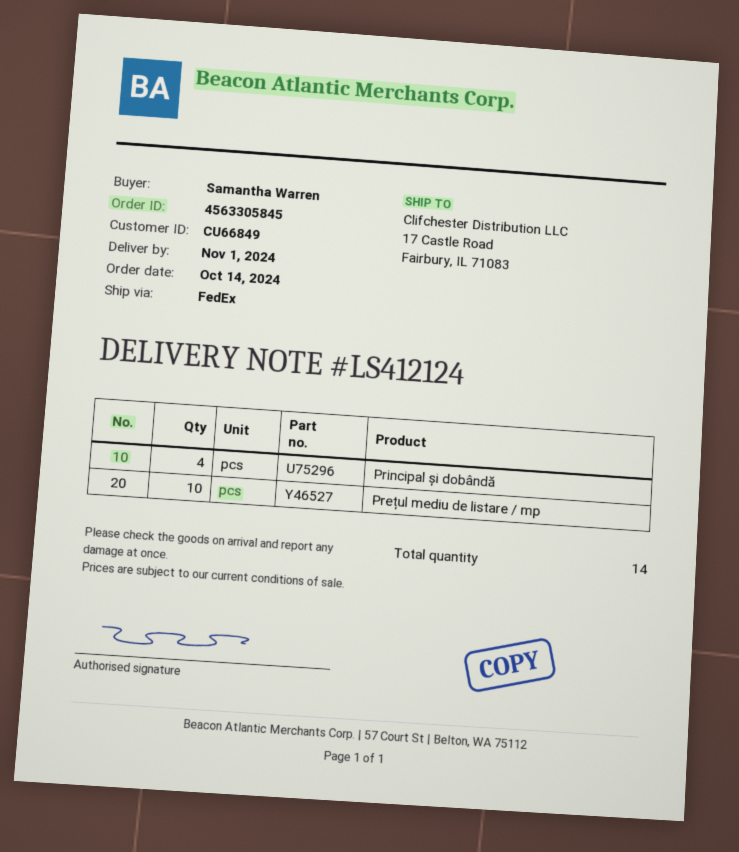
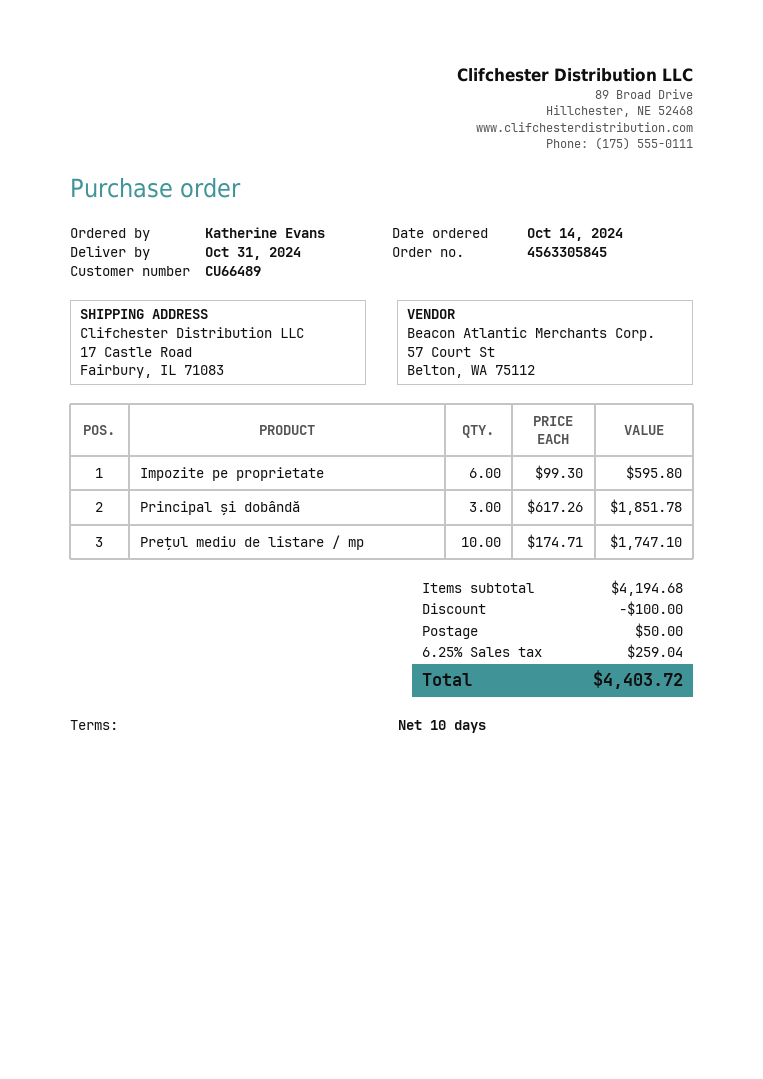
delivery date: 2024-11-01 -> 2024-10-31
customer number: CU66849 -> CU66489
ordered by: Samantha Warren -> Katherine Evans
Principal și dobândă: 4 -> 3
Impozite pe proprietate: none -> 6

